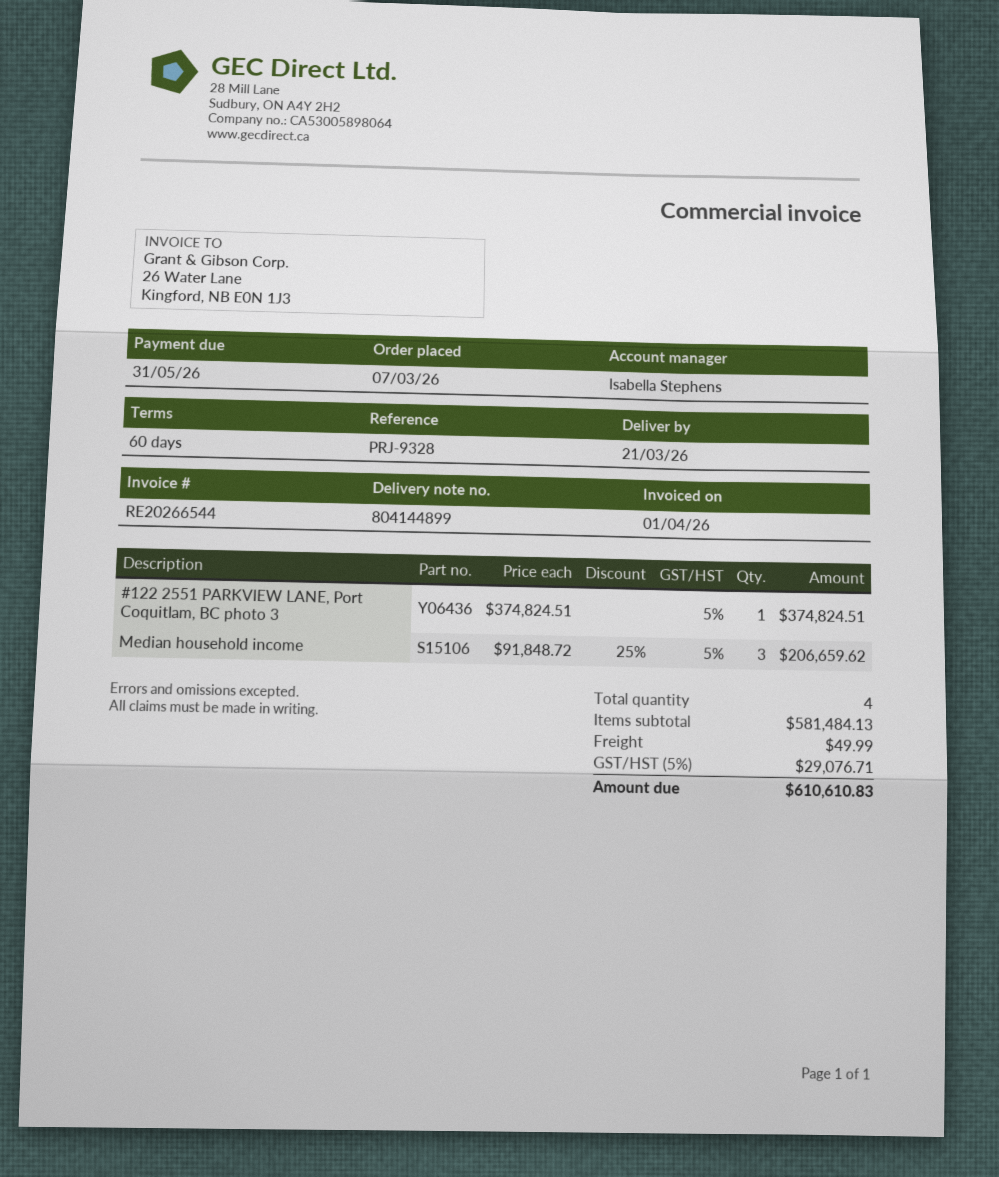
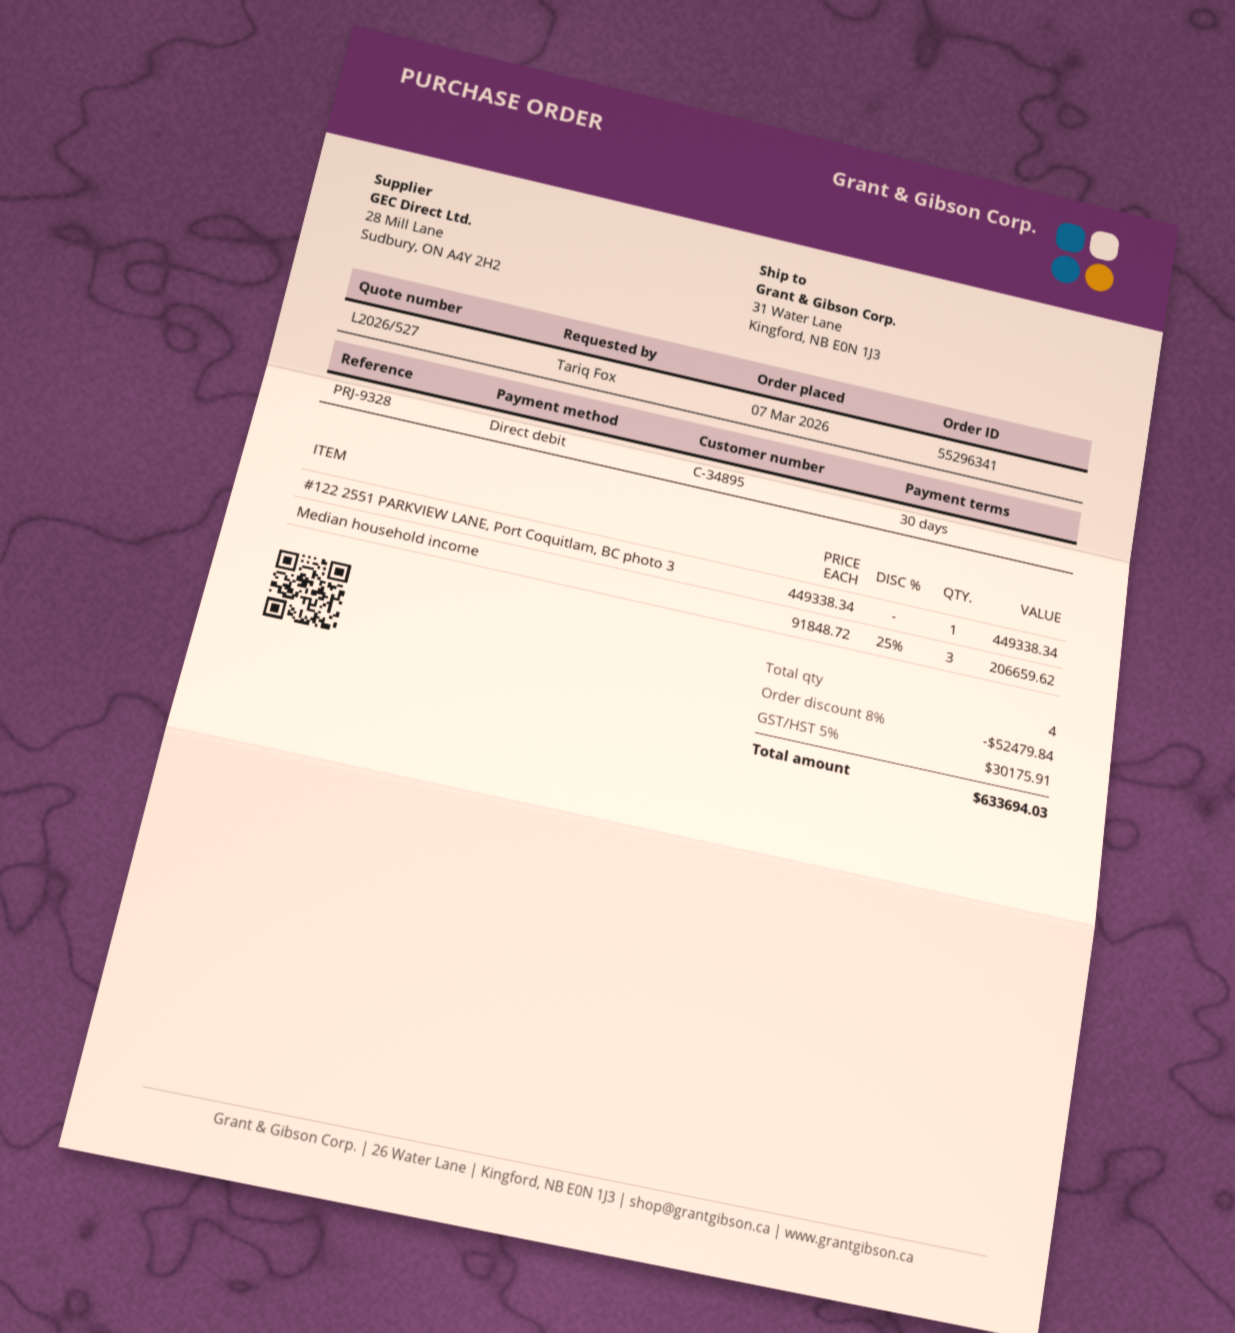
payment terms: 60 days -> 30 days
#122 2551 PARKVIEW LANE, Port Coquitlam, BC photo 3: 1 x 374824.51 = 374824.51 -> 1 x 449338.34 = 449338.34
discount: none -> 8% = 52479.84
shipping: 49.99 -> none
tax: 5% = 29076.71 -> 5% = 30175.91
total: 610610.83 -> 633694.03

